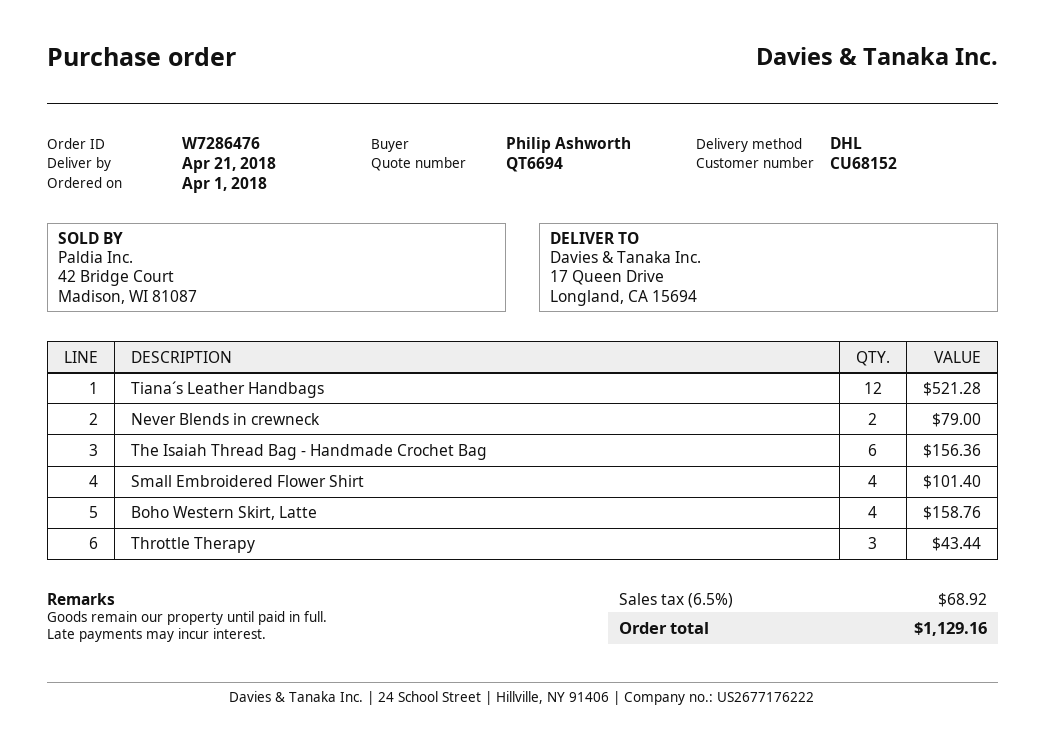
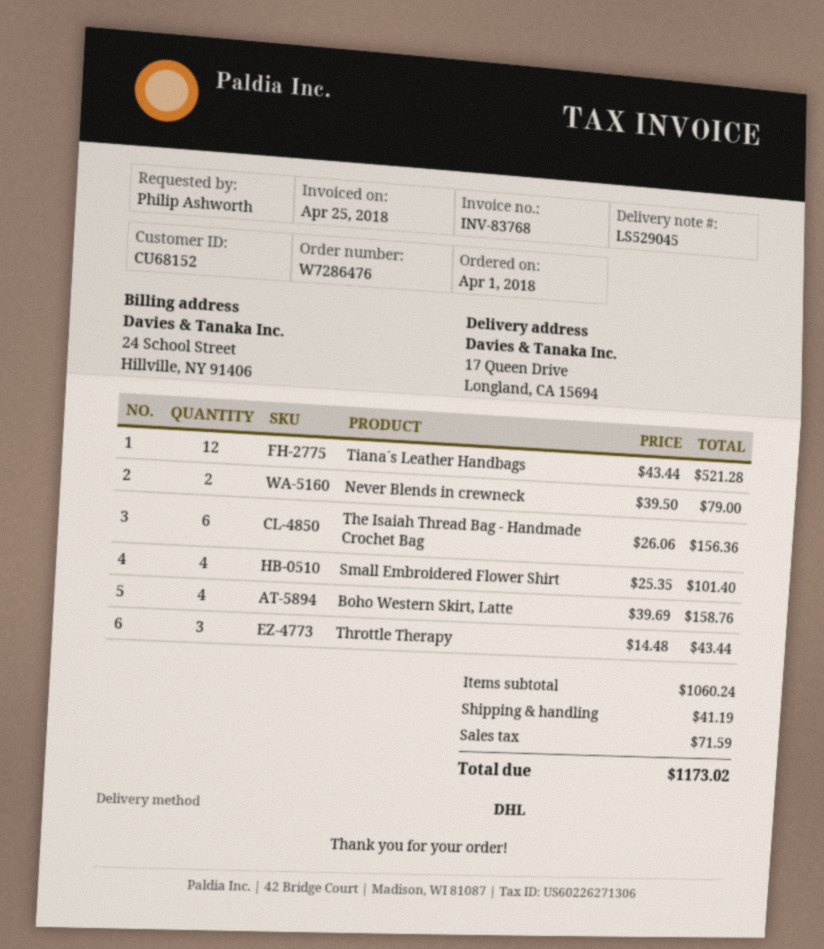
shipping: none -> 41.19
tax: 68.92 -> 71.59
total: 1129.16 -> 1173.02

